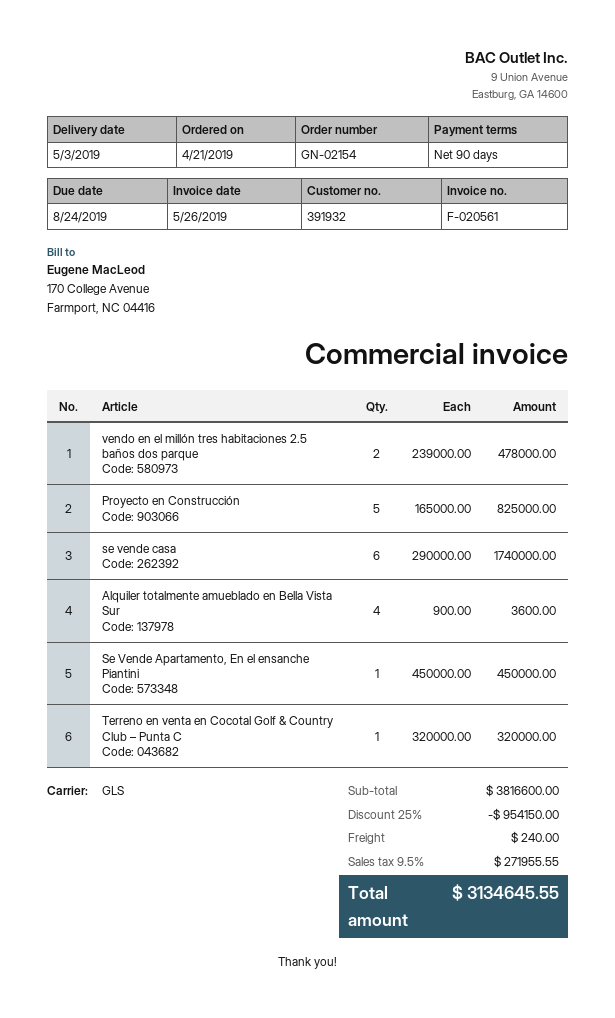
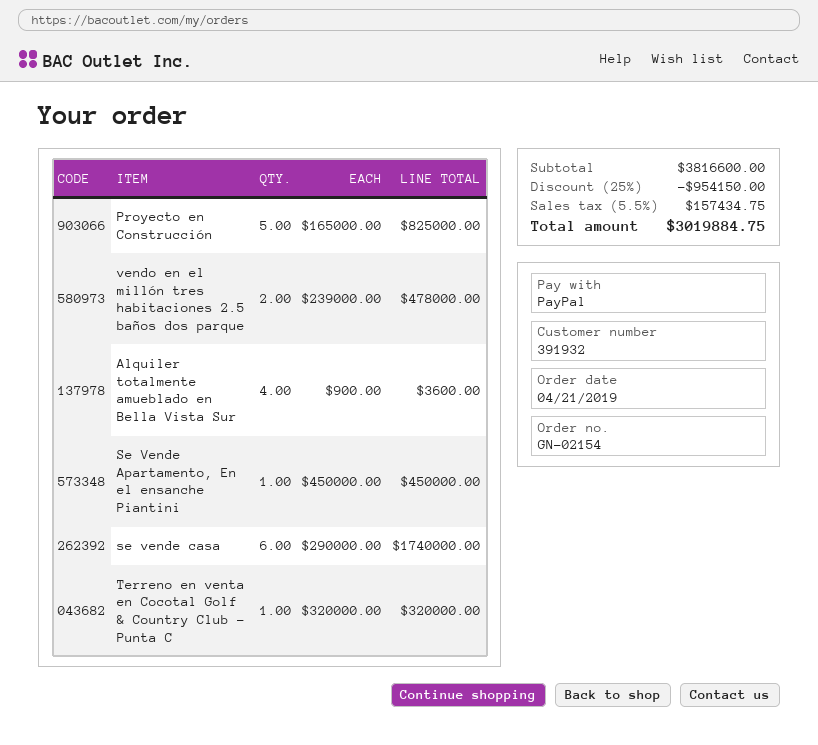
shipping: 240.00 -> none
tax: 9.5% = 271955.55 -> 5.5% = 157434.75
total: 3134645.55 -> 3019884.75

